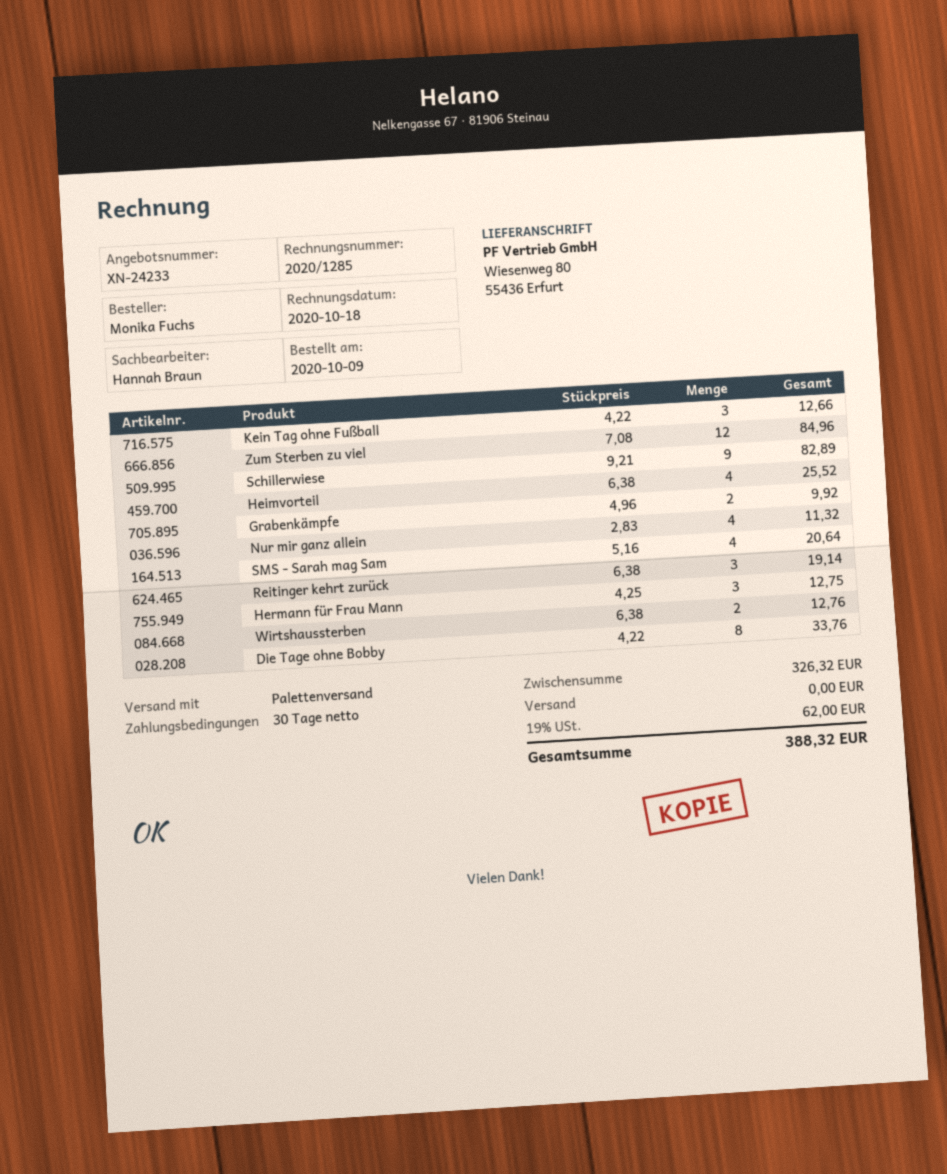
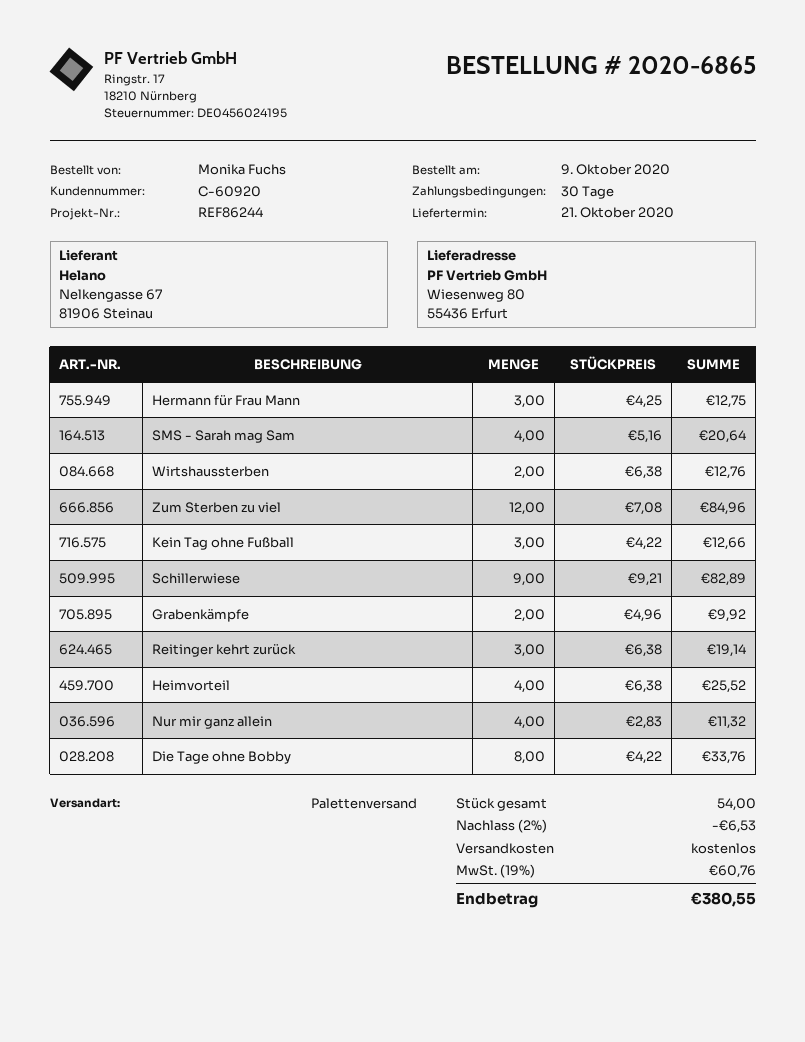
discount: none -> 2% = 6.53
tax: 19% = 62.00 -> 19% = 60.76
total: 388.32 -> 380.55

